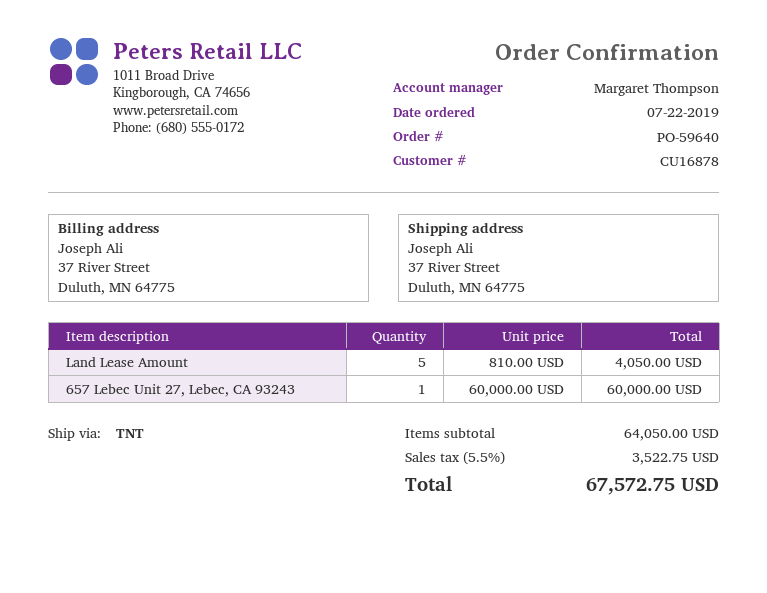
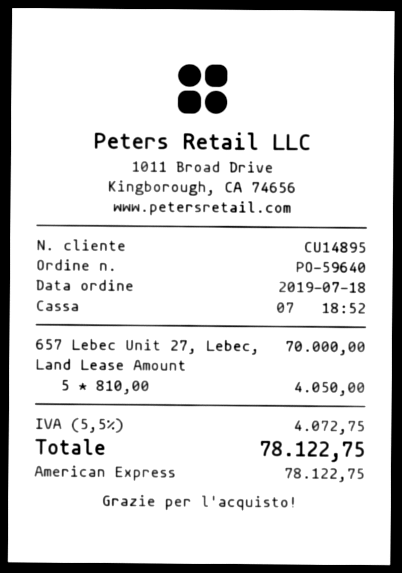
order date: 2019-07-22 -> 2019-07-18
customer number: CU16878 -> CU14895
657 Lebec Unit 27, Lebec, CA 93243: 1 x 60000.00 = 60000.00 -> 1 x 70000.00 = 70000.00
tax: 5.5% = 3522.75 -> 5.5% = 4072.75
total: 67572.75 -> 78122.75

